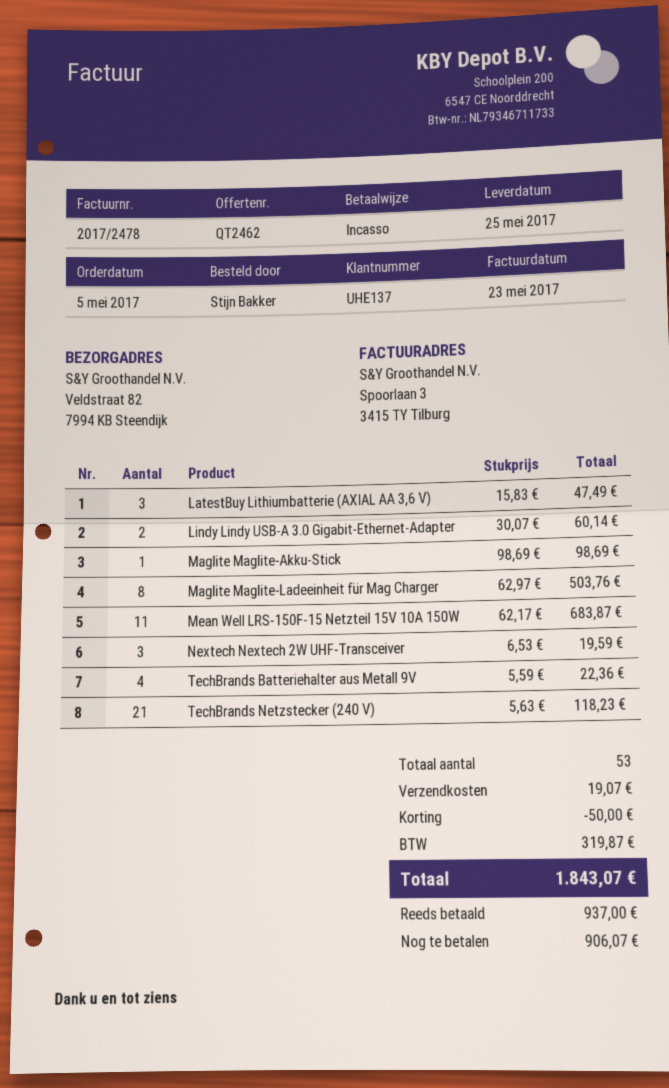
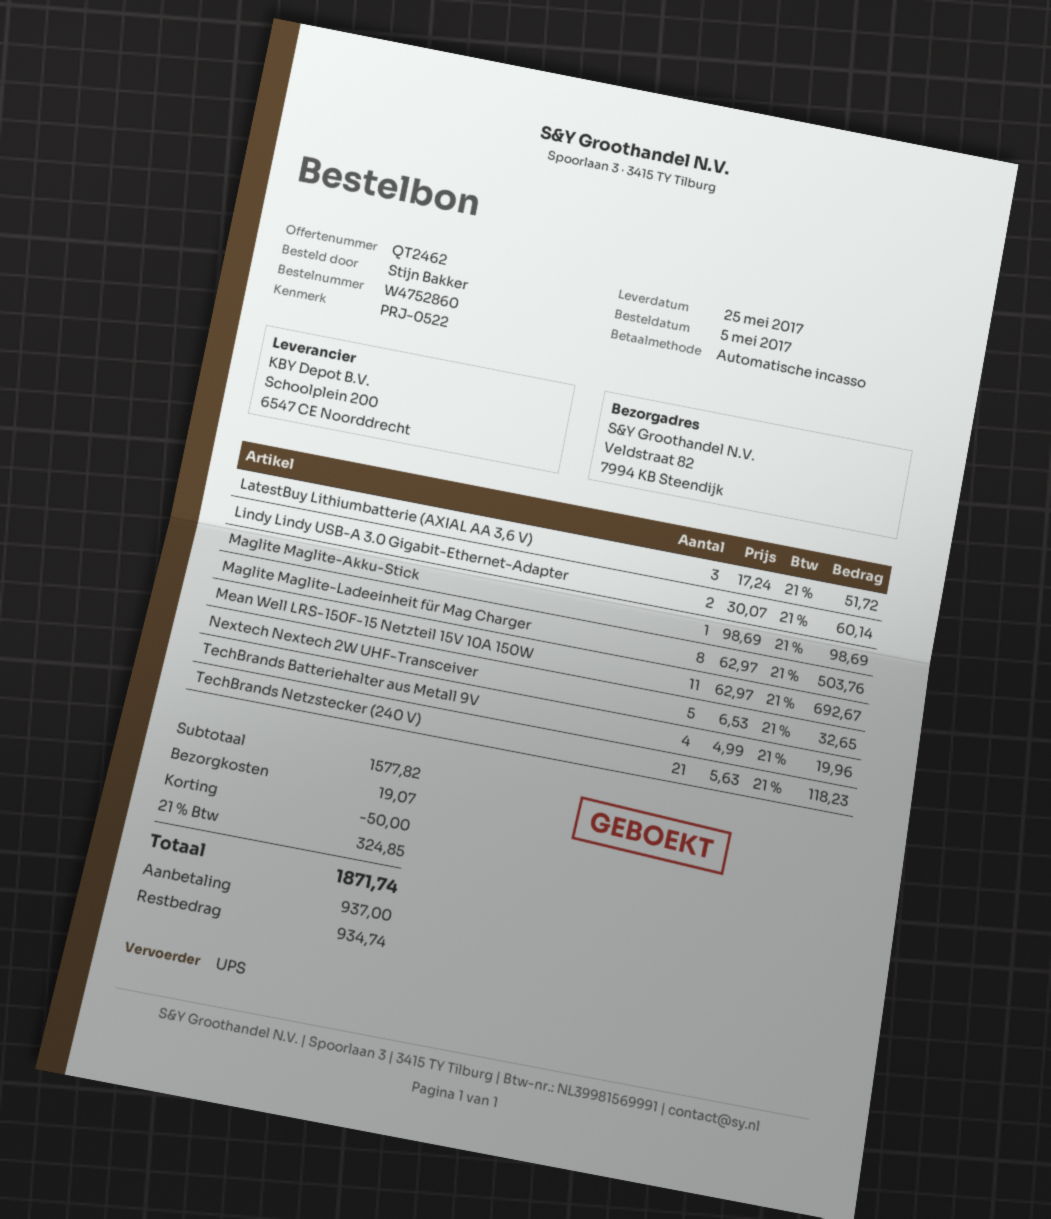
LatestBuy Lithiumbatterie (AXIAL AA 3,6 V): 3 x 15.83 = 47.49 -> 3 x 17.24 = 51.72
Mean Well LRS-150F-15 Netzteil 15V 10A 150W: 11 x 62.17 = 683.87 -> 11 x 62.97 = 692.67
Nextech Nextech 2W UHF-Transceiver: 3 x 6.53 = 19.59 -> 5 x 6.53 = 32.65
TechBrands Batteriehalter aus Metall 9V: 4 x 5.59 = 22.36 -> 4 x 4.99 = 19.96
tax: 319.87 -> 324.85
total: 1843.07 -> 1871.74
balance: 906.07 -> 934.74

